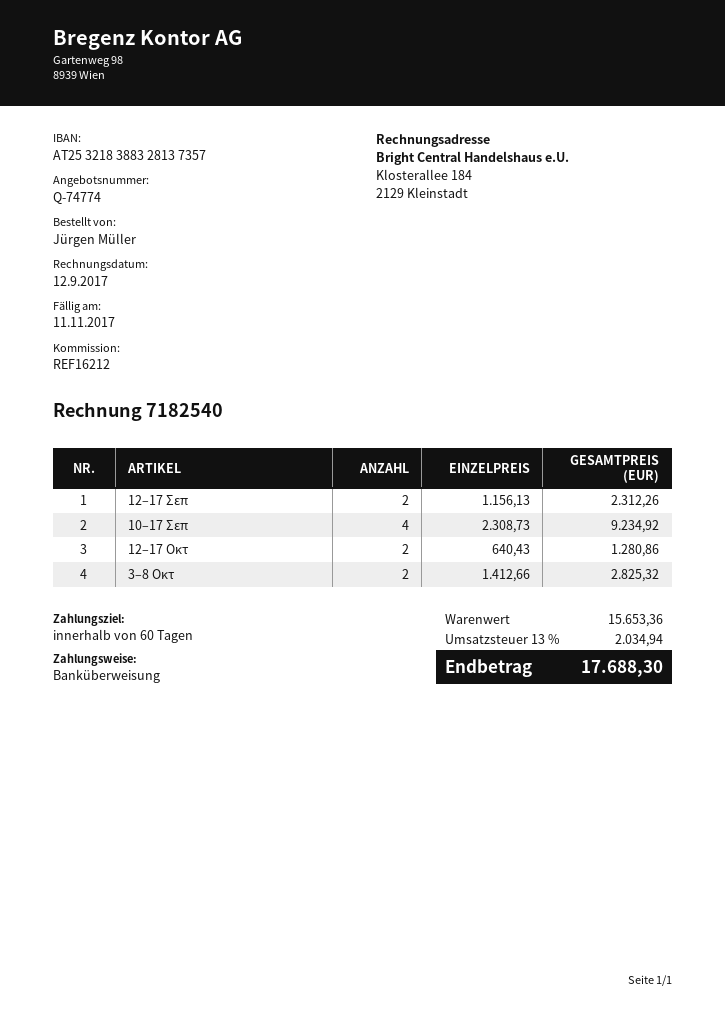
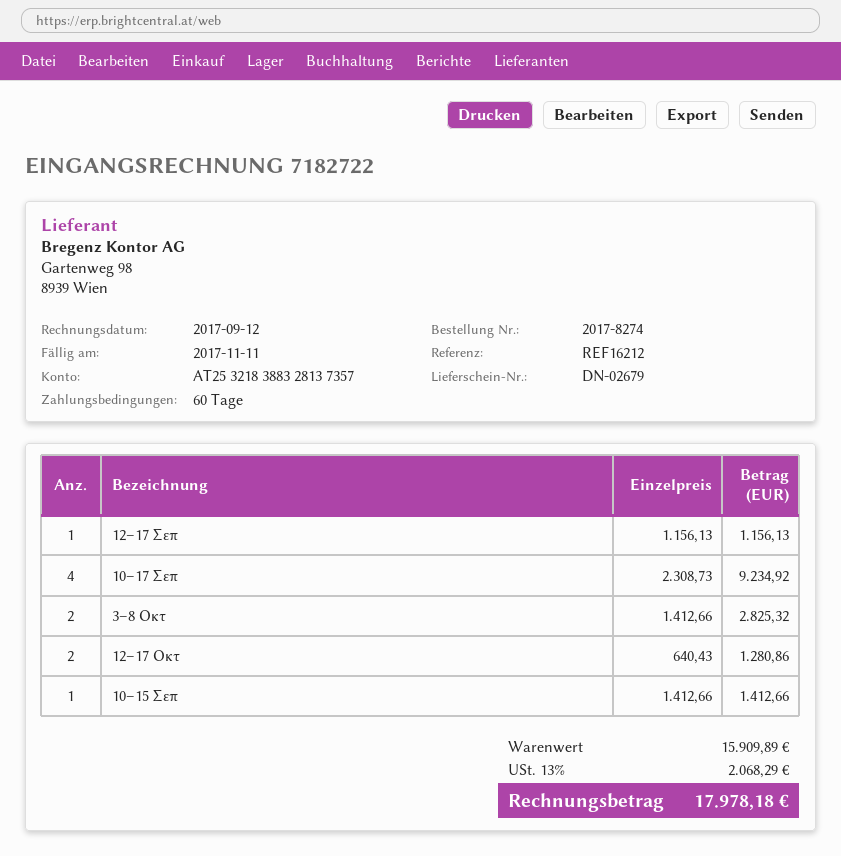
invoice number: 7182540 -> 7182722
12–17 Σεπ: 2 x 1156.13 = 2312.26 -> 1 x 1156.13 = 1156.13
10–15 Σεπ: none -> 1 x 1412.66 = 1412.66
subtotal: 15653.36 -> 15909.89
tax: 13% = 2034.94 -> 13% = 2068.29
total: 17688.30 -> 17978.18

